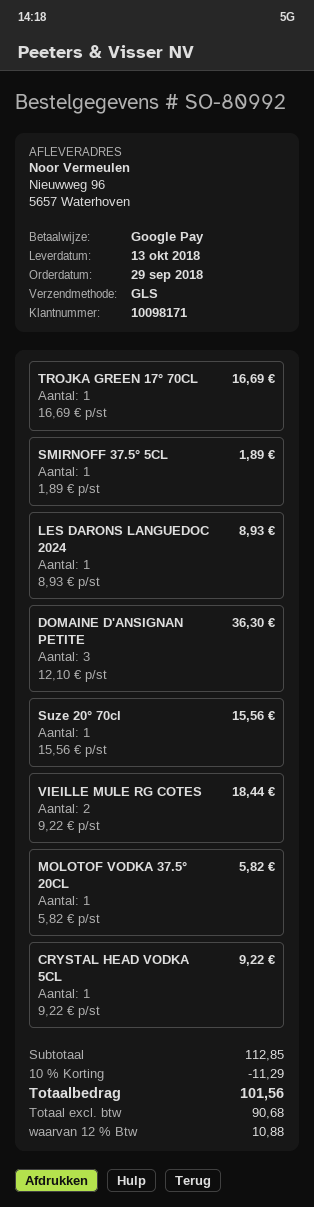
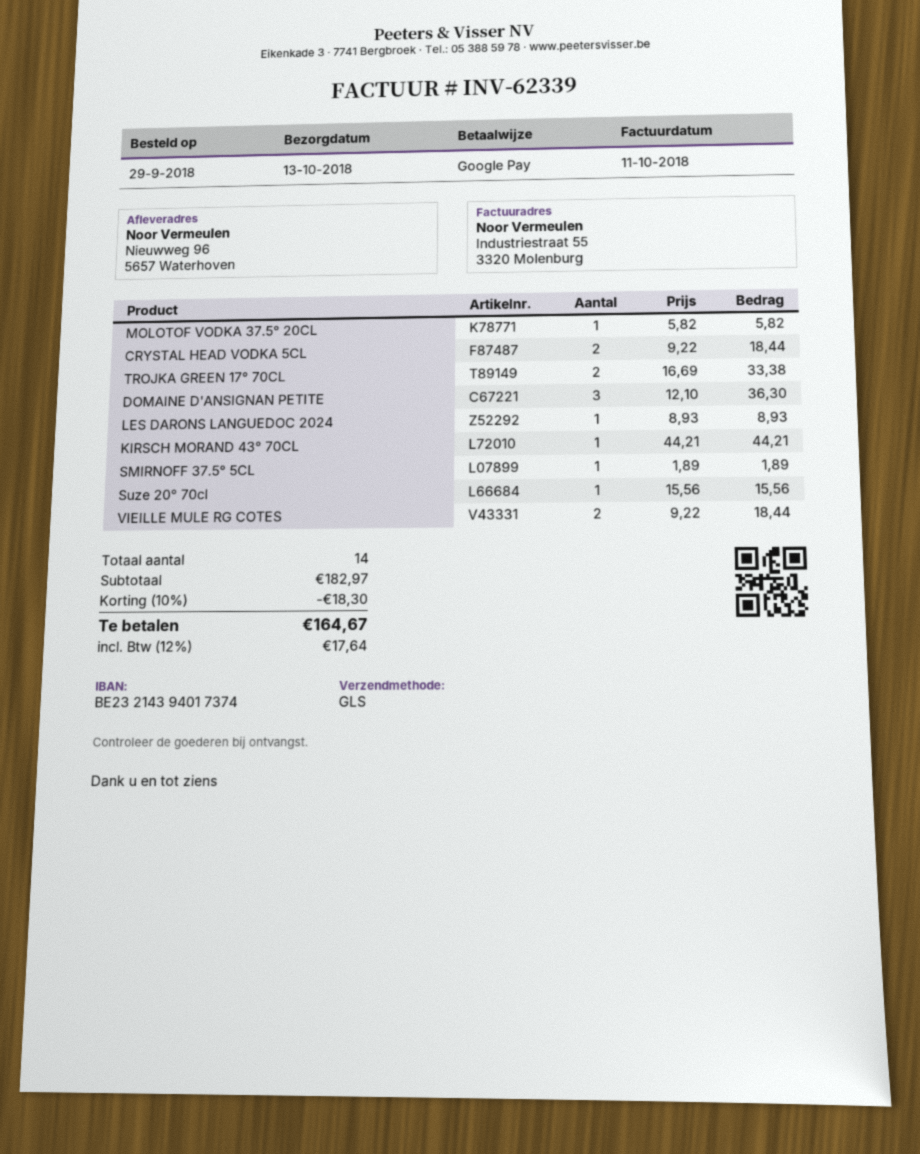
TROJKA GREEN 17° 70CL: 1 x 16.69 = 16.69 -> 2 x 16.69 = 33.38
CRYSTAL HEAD VODKA 5CL: 1 x 9.22 = 9.22 -> 2 x 9.22 = 18.44
KIRSCH MORAND 43° 70CL: none -> 1 x 44.21 = 44.21
subtotal: 112.85 -> 182.97
discount: 10% = 11.29 -> 10% = 18.30
tax: 12% = 10.88 -> 12% = 17.64
total: 101.56 -> 164.67

